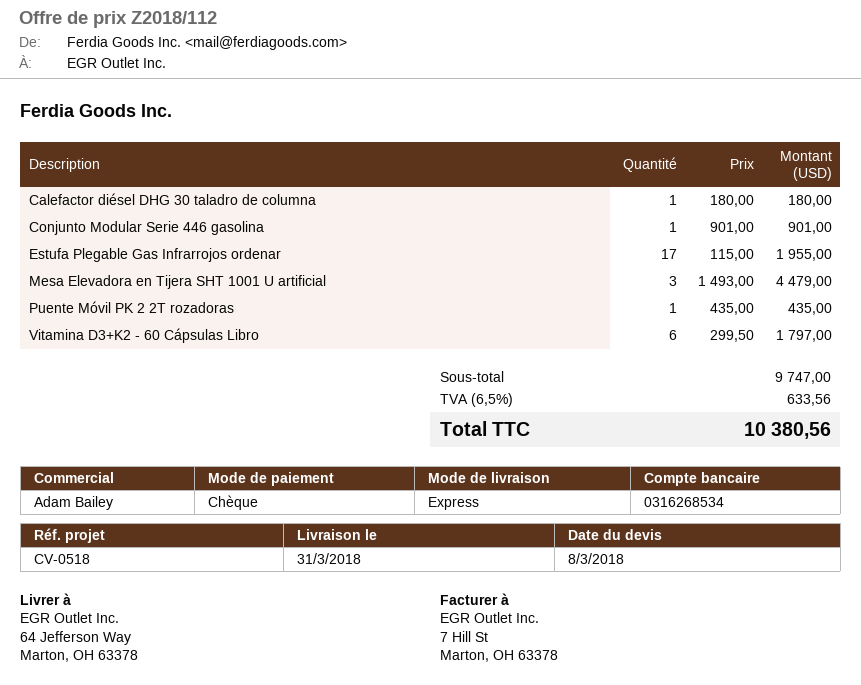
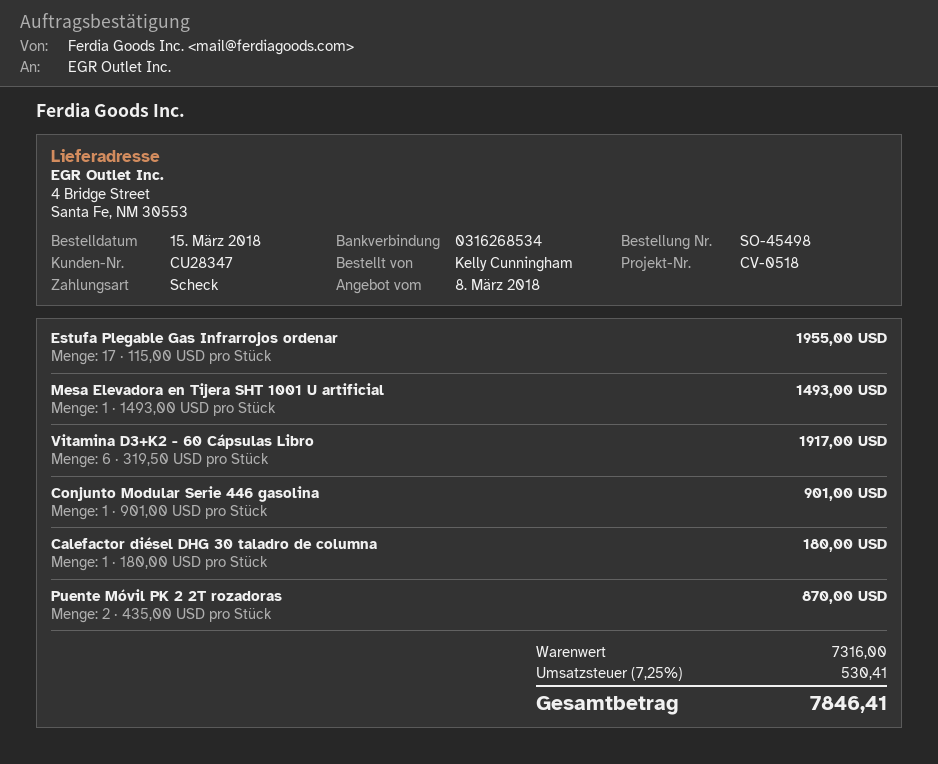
ship to: 64 Jefferson Way, Marton, OH 63378 -> 4 Bridge Street, Santa Fe, NM 30553
Mesa Elevadora en Tijera SHT 1001 U artificial: 3 x 1493.00 = 4479.00 -> 1 x 1493.00 = 1493.00
Puente Móvil PK 2 2T rozadoras: 1 x 435.00 = 435.00 -> 2 x 435.00 = 870.00
Vitamina D3+K2 - 60 Cápsulas Libro: 6 x 299.50 = 1797.00 -> 6 x 319.50 = 1917.00
subtotal: 9747.00 -> 7316.00
tax: 6.5% = 633.56 -> 7.25% = 530.41
total: 10380.56 -> 7846.41

